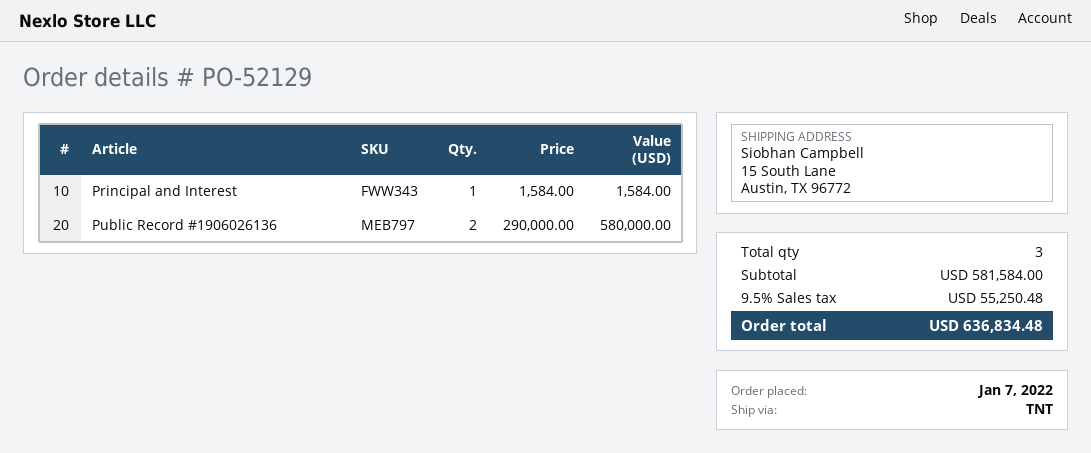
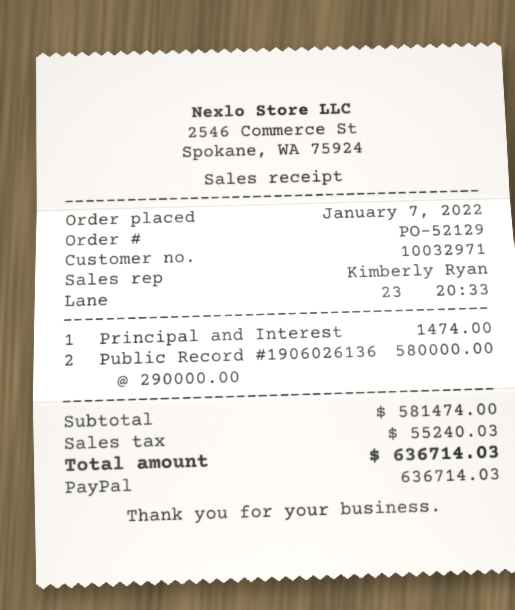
Principal and Interest: 1 x 1584.00 = 1584.00 -> 1 x 1474.00 = 1474.00
subtotal: 581584.00 -> 581474.00
tax: 55250.48 -> 55240.03
total: 636834.48 -> 636714.03

